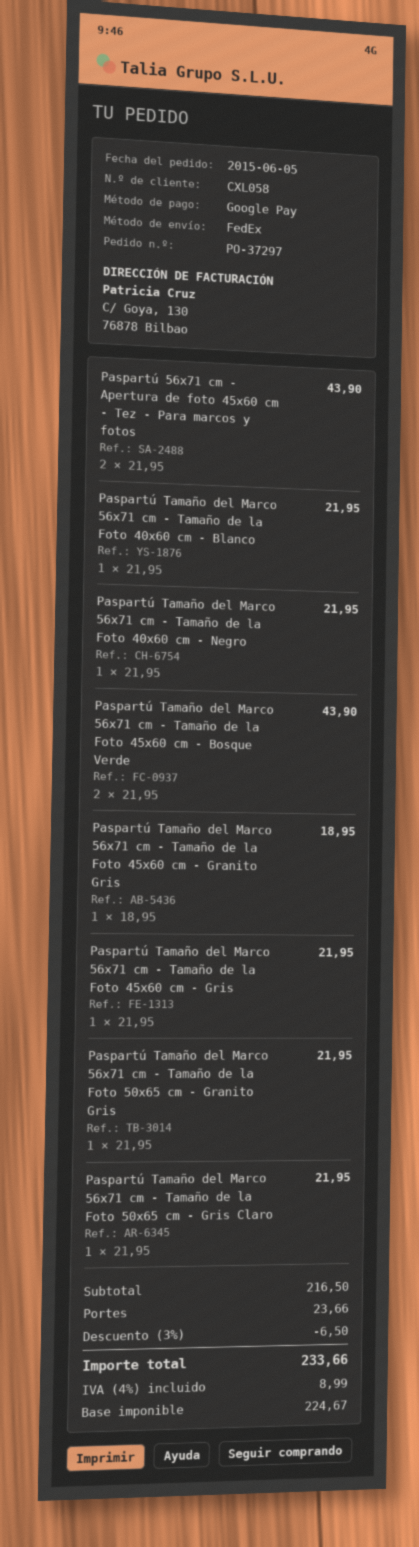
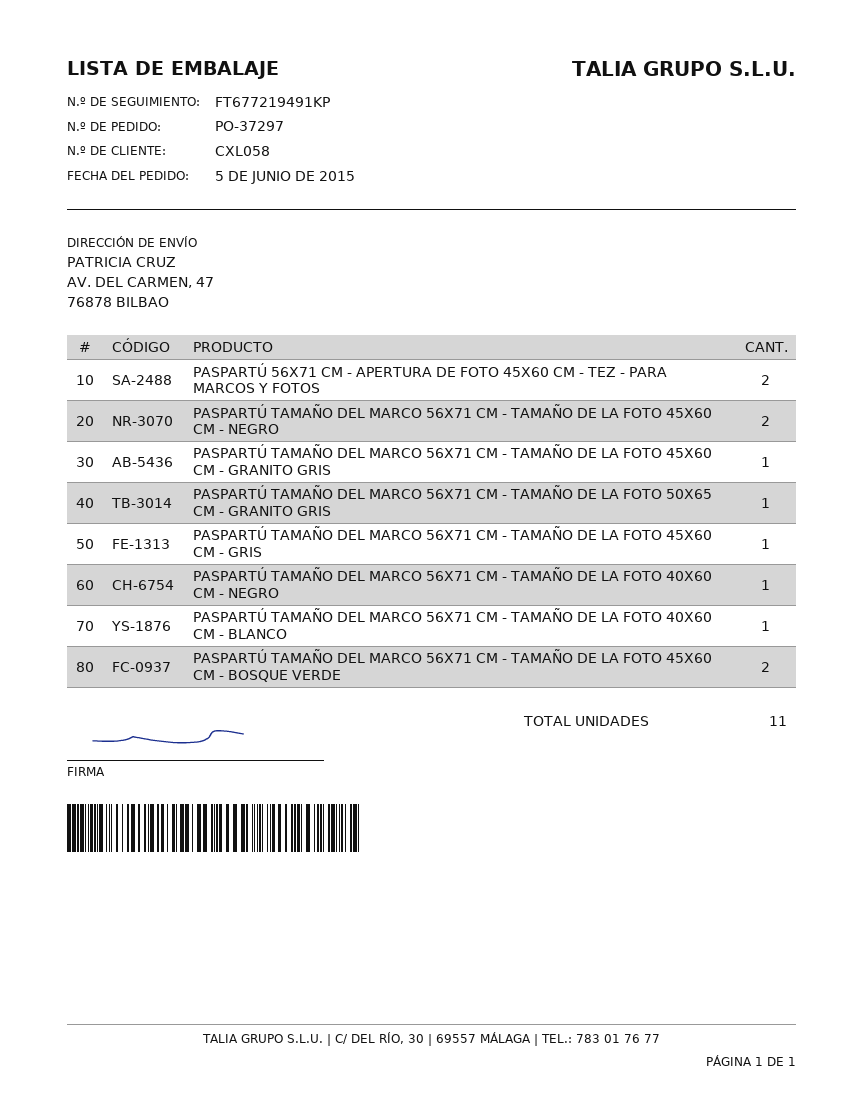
Paspartú Tamaño del Marco 56x71 cm - Tamaño de la Foto 50x65 cm - Gris Claro: 1 -> none
PASPARTÚ TAMAÑO DEL MARCO 56X71 CM - TAMAÑO DE LA FOTO 45X60 CM - NEGRO: none -> 2

